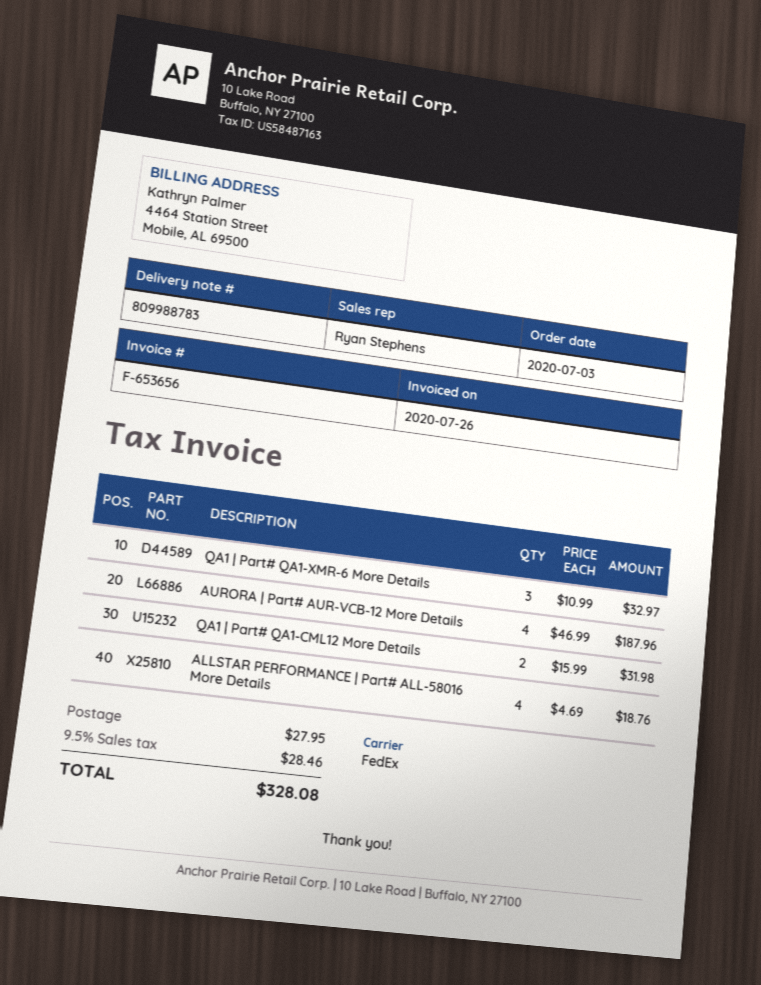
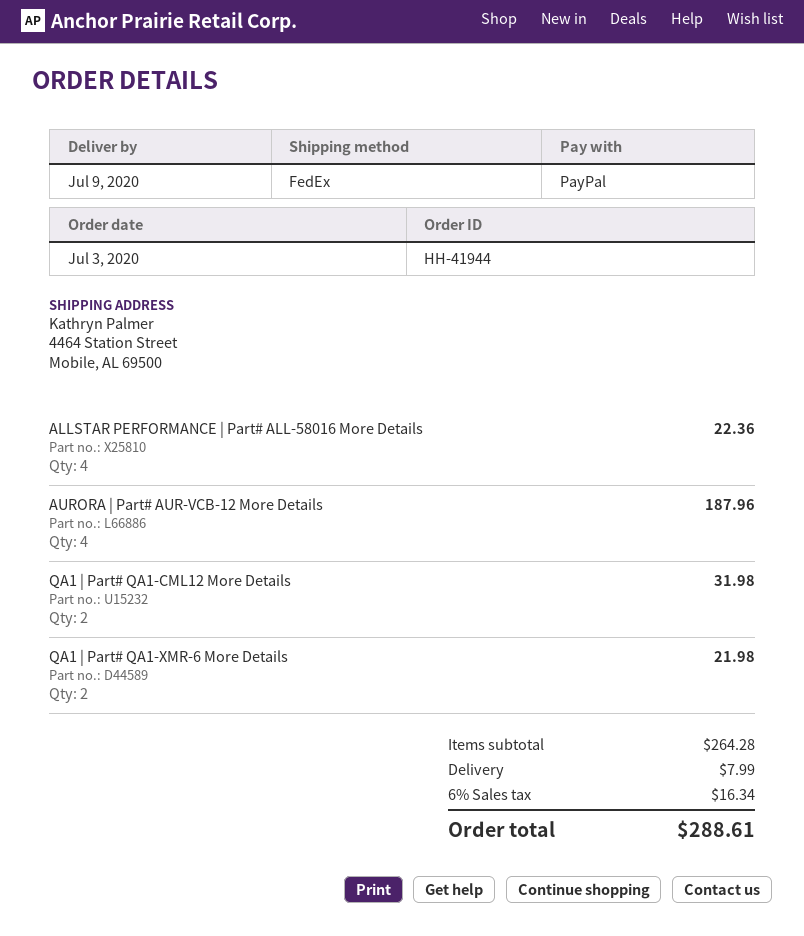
QA1 | Part# QA1-XMR-6 More Details: 3 for 32.97 -> 2 for 21.98
ALLSTAR PERFORMANCE | Part# ALL-58016 More Details: 4 for 18.76 -> 4 for 22.36
shipping: 27.95 -> 7.99
tax: 9.5% = 28.46 -> 6% = 16.34
total: 328.08 -> 288.61

